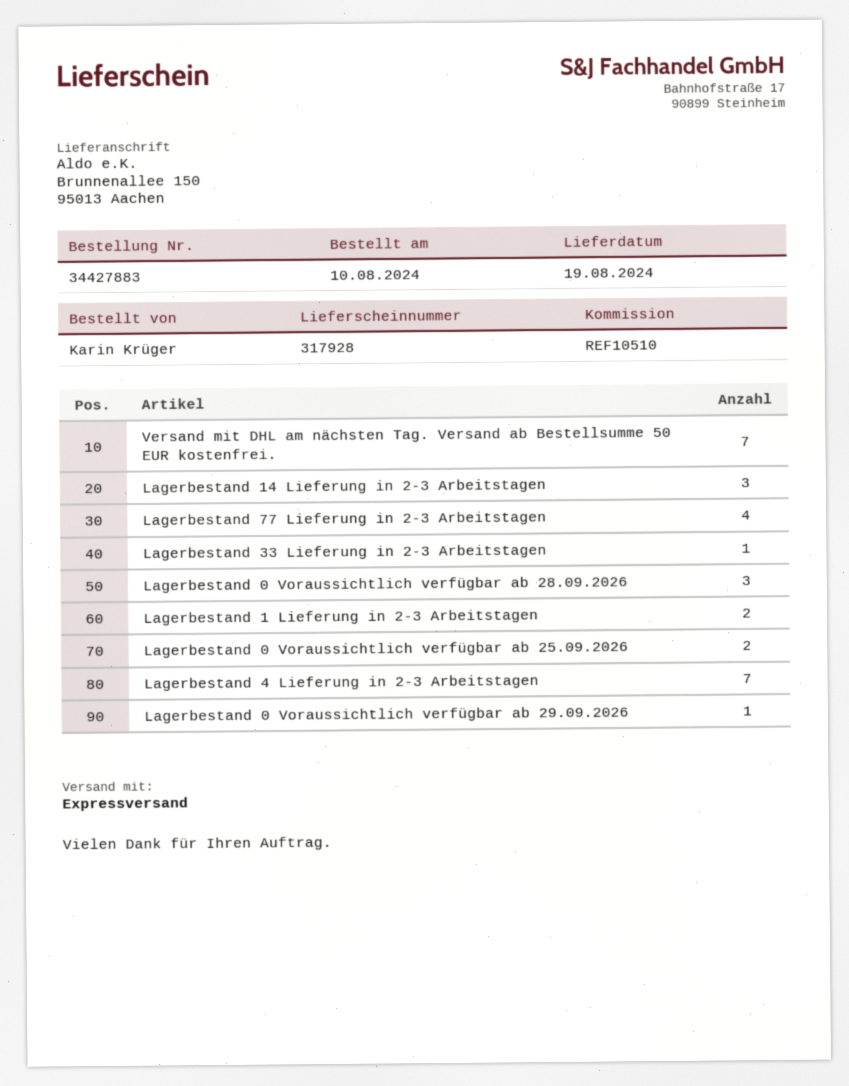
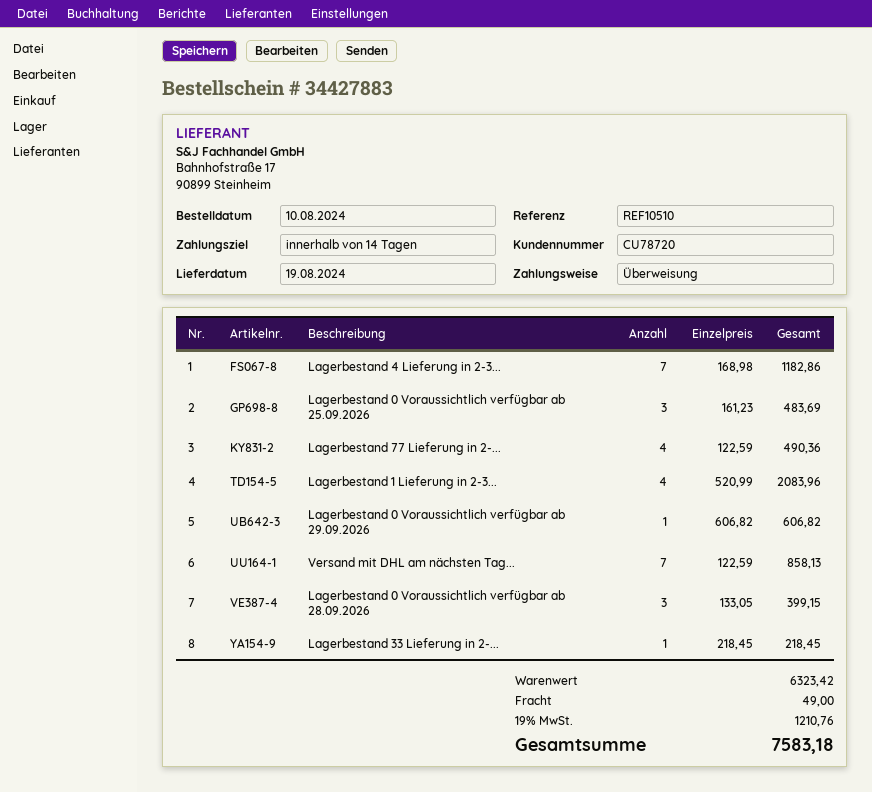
Lagerbestand 14 Lieferung in 2-3 Arbeitstagen: 3 -> none
Lagerbestand 1 Lieferung in 2-3 Arbeitstagen: 2 -> 4
Lagerbestand 0 Voraussichtlich verfügbar ab 25.09.2026: 2 -> 3

